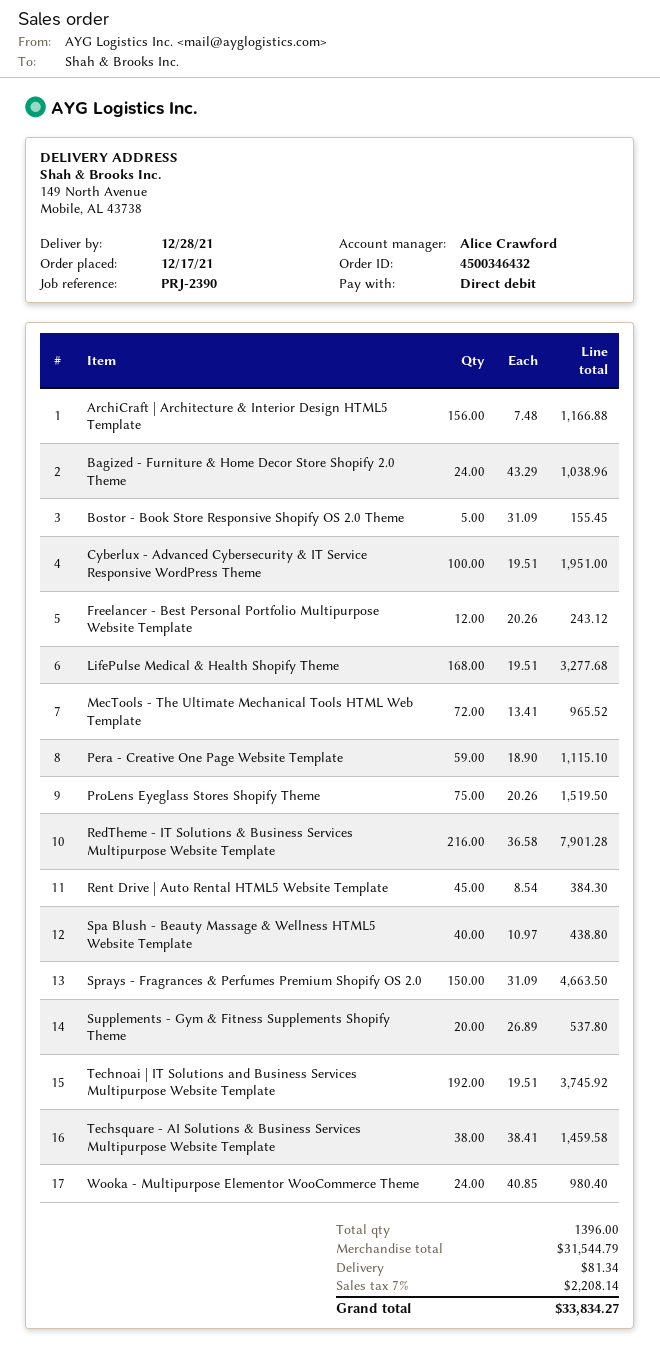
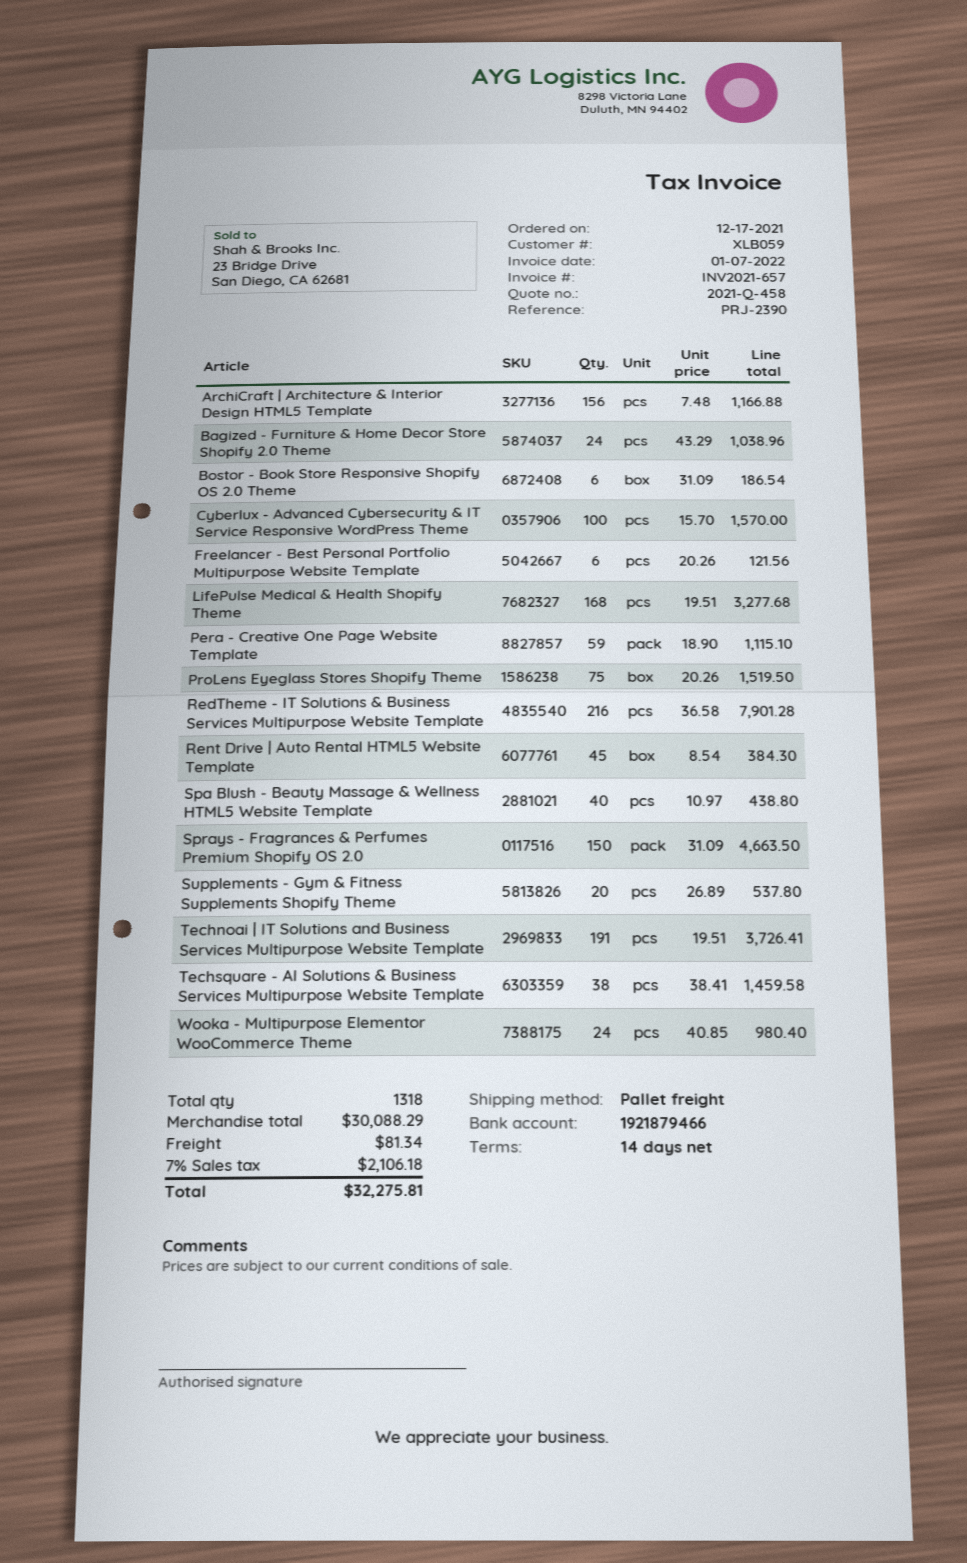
Bostor - Book Store Responsive Shopify OS 2.0 Theme: 5 x 31.09 = 155.45 -> 6 x 31.09 = 186.54
Cyberlux - Advanced Cybersecurity & IT Service Responsive WordPress Theme: 100 x 19.51 = 1951.00 -> 100 x 15.70 = 1570.00
Freelancer - Best Personal Portfolio Multipurpose Website Template: 12 x 20.26 = 243.12 -> 6 x 20.26 = 121.56
MecTools - The Ultimate Mechanical Tools HTML Web Template: 72 x 13.41 = 965.52 -> none
Technoai | IT Solutions and Business Services Multipurpose Website Template: 192 x 19.51 = 3745.92 -> 191 x 19.51 = 3726.41
total quantity: 1396 -> 1318
subtotal: 31544.79 -> 30088.29
tax: 7% = 2208.14 -> 7% = 2106.18
total: 33834.27 -> 32275.81

